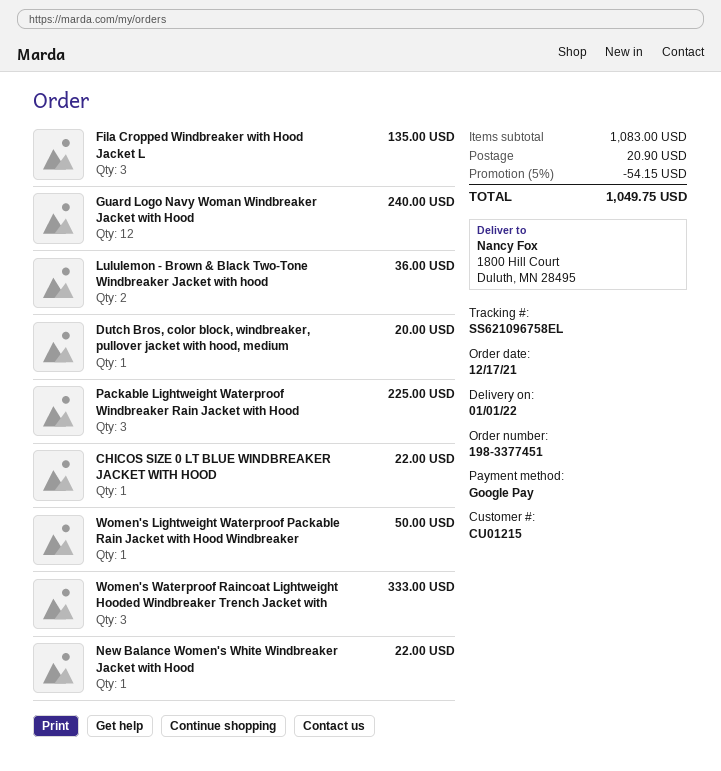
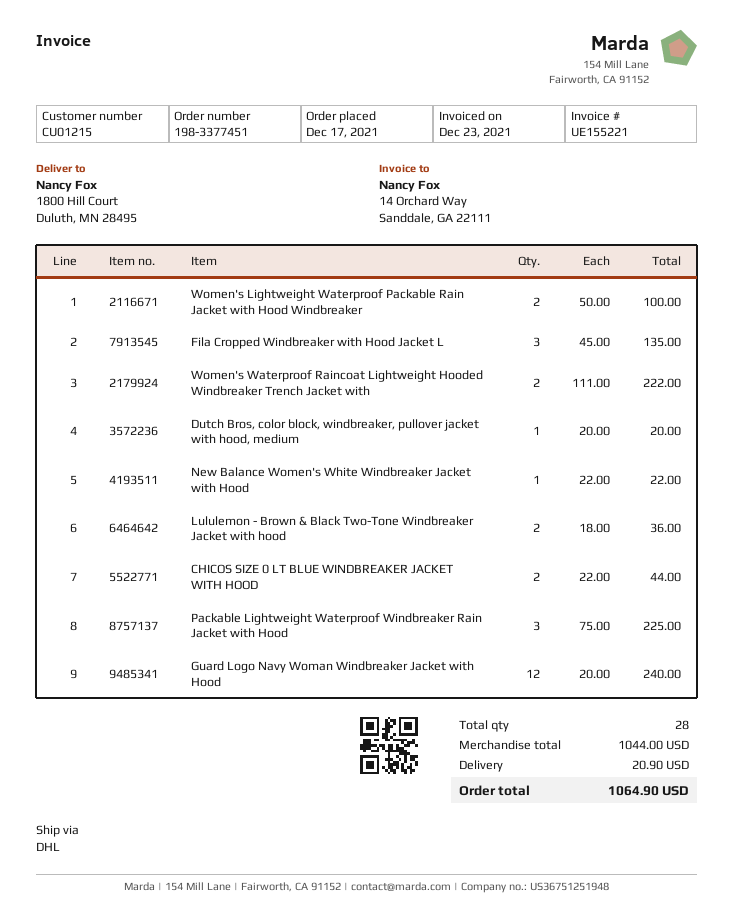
CHICOS SIZE 0 LT BLUE WINDBREAKER JACKET WITH HOOD: 1 for 22.00 -> 2 for 44.00
Women's Lightweight Waterproof Packable Rain Jacket with Hood Windbreaker: 1 for 50.00 -> 2 for 100.00
Women's Waterproof Raincoat Lightweight Hooded Windbreaker Trench Jacket with: 3 for 333.00 -> 2 for 222.00
subtotal: 1083.00 -> 1044.00
discount: 5% = 54.15 -> none
total: 1049.75 -> 1064.90

